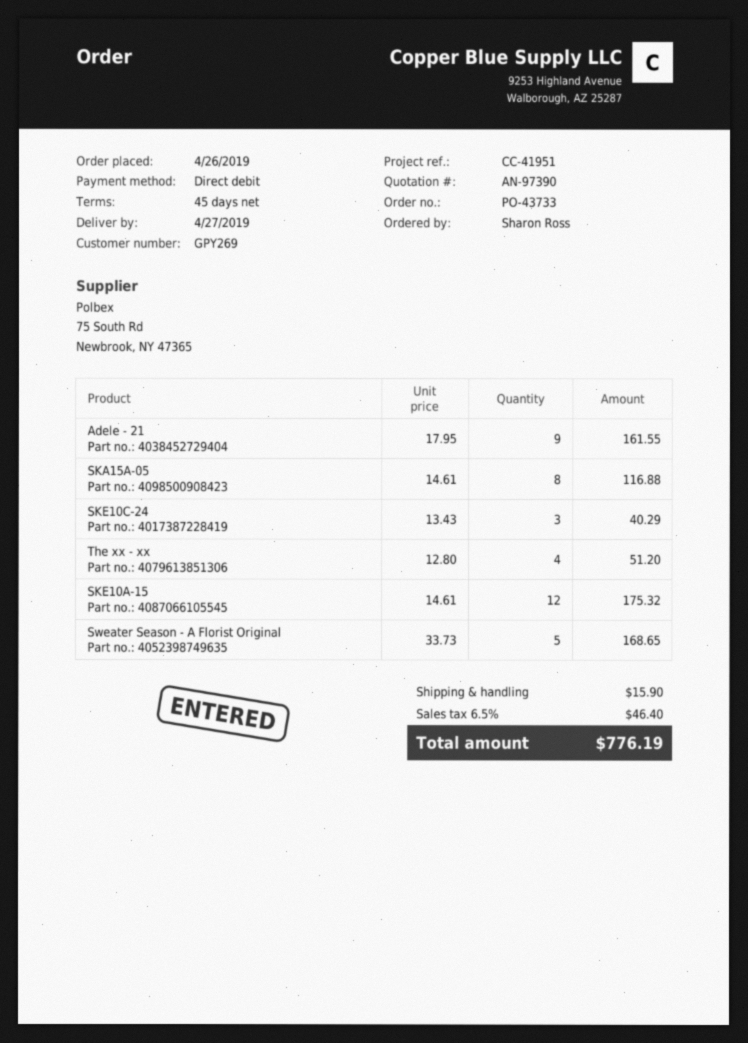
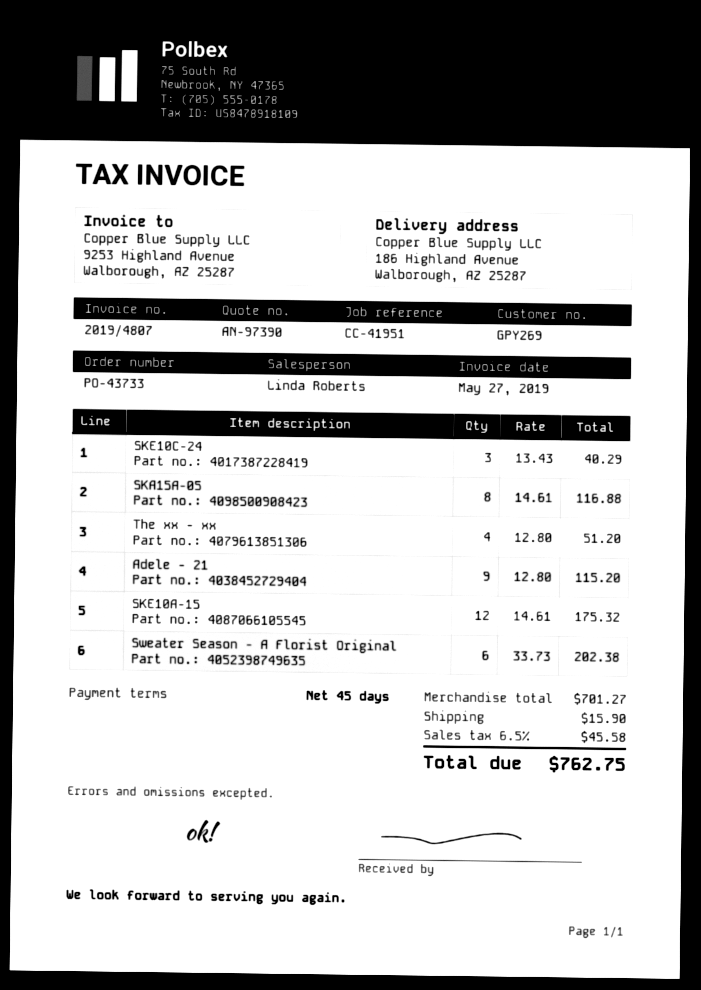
Adele - 21: 9 x 17.95 = 161.55 -> 9 x 12.80 = 115.20
Sweater Season - A Florist Original: 5 x 33.73 = 168.65 -> 6 x 33.73 = 202.38
tax: 6.5% = 46.40 -> 6.5% = 45.58
total: 776.19 -> 762.75

